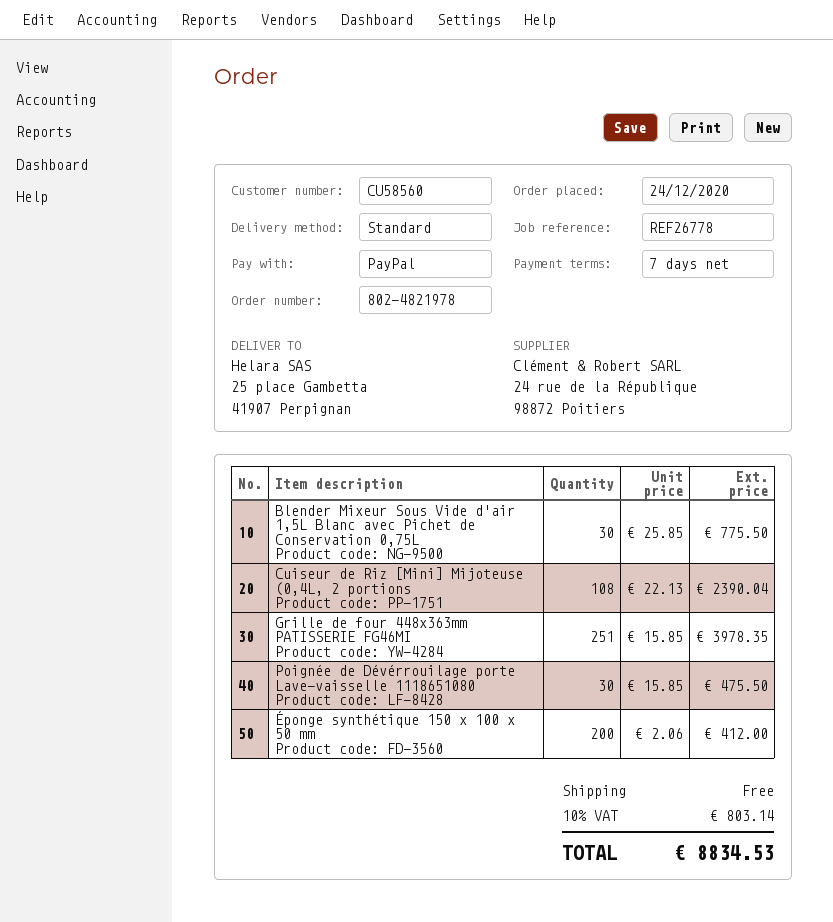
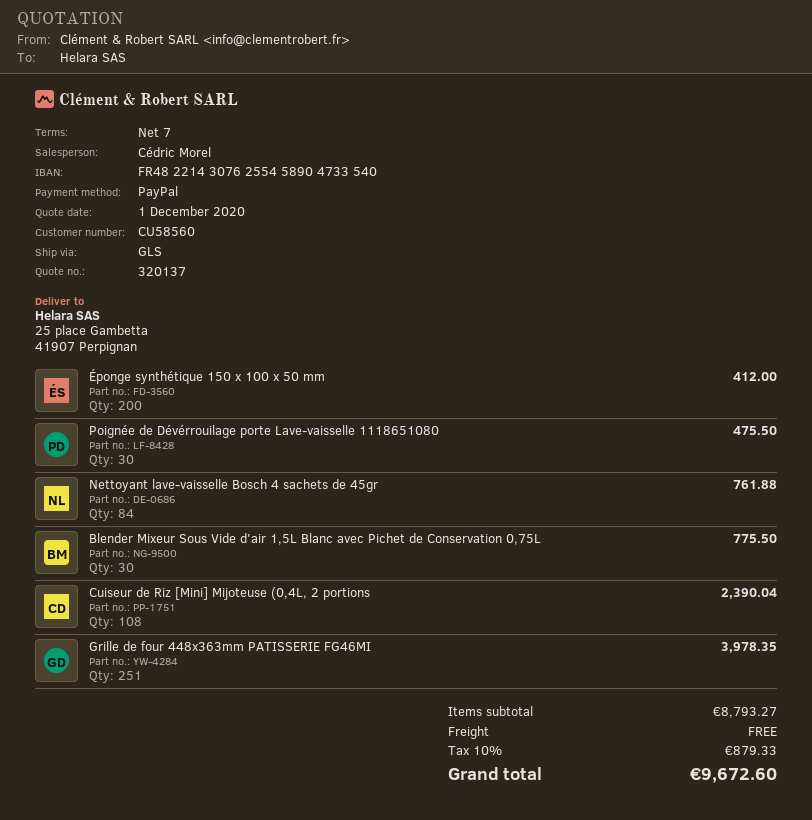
shipping method: standard -> GLS
Nettoyant lave-vaisselle Bosch 4 sachets de 45gr: none -> 84 for 761.88
tax: 10% = 803.14 -> 10% = 879.33
total: 8834.53 -> 9672.60

